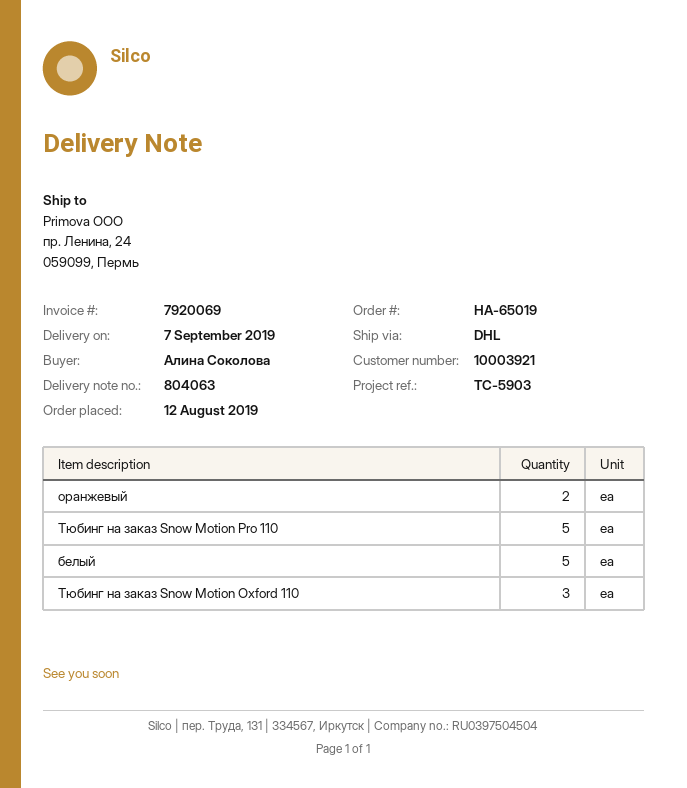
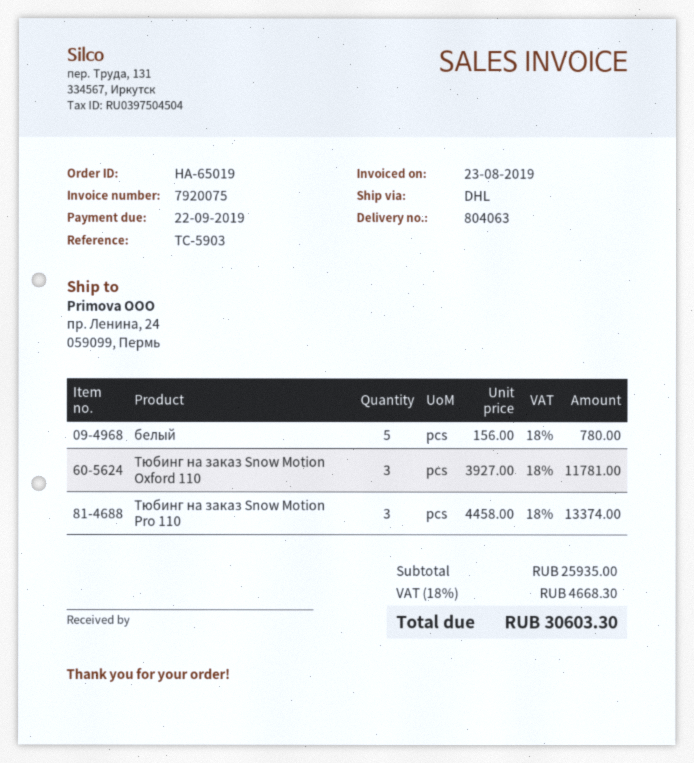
invoice number: 7920069 -> 7920075
оранжевый: 2 -> none
Тюбинг на заказ Snow Motion Pro 110: 5 -> 3

